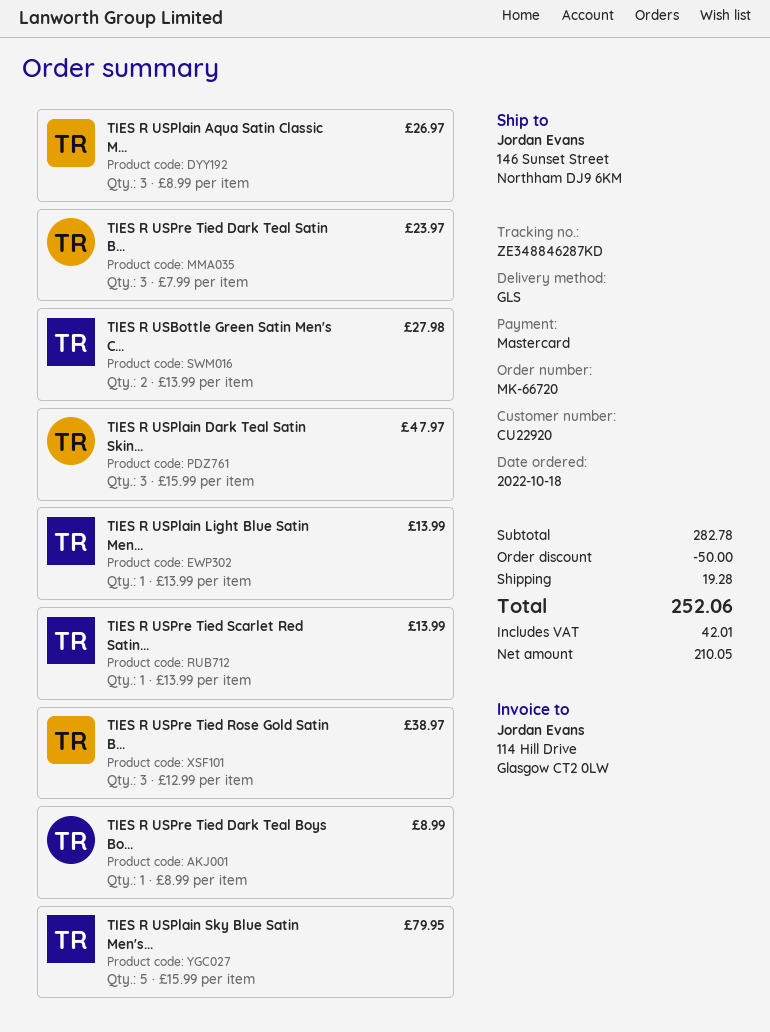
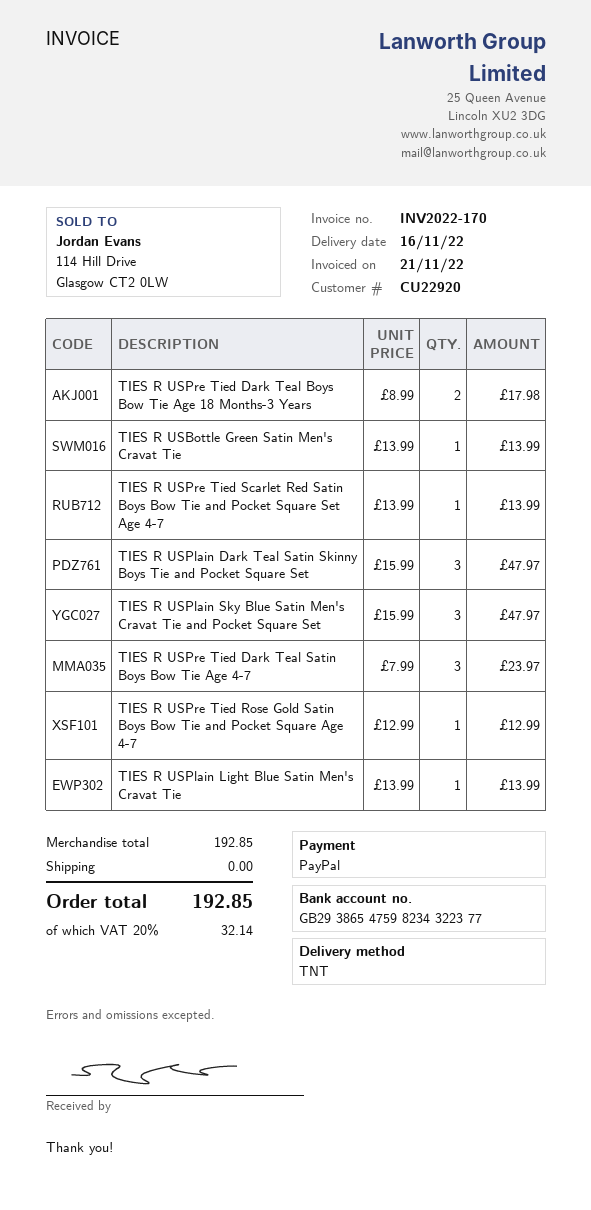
payment method: Mastercard -> PayPal
shipping method: GLS -> TNT
TIES R USPlain Aqua Satin Classic M...: 3 x 8.99 = 26.97 -> none
TIES R USBottle Green Satin Men's C...: 2 x 13.99 = 27.98 -> 1 x 13.99 = 13.99
TIES R USPre Tied Rose Gold Satin B...: 3 x 12.99 = 38.97 -> 1 x 12.99 = 12.99
TIES R USPre Tied Dark Teal Boys Bo...: 1 x 8.99 = 8.99 -> 2 x 8.99 = 17.98
TIES R USPlain Sky Blue Satin Men's...: 5 x 15.99 = 79.95 -> 3 x 15.99 = 47.97
subtotal: 282.78 -> 192.85
discount: 50.00 -> none
shipping: 19.28 -> 0.00
tax: 42.01 -> 32.14
total: 252.06 -> 192.85

